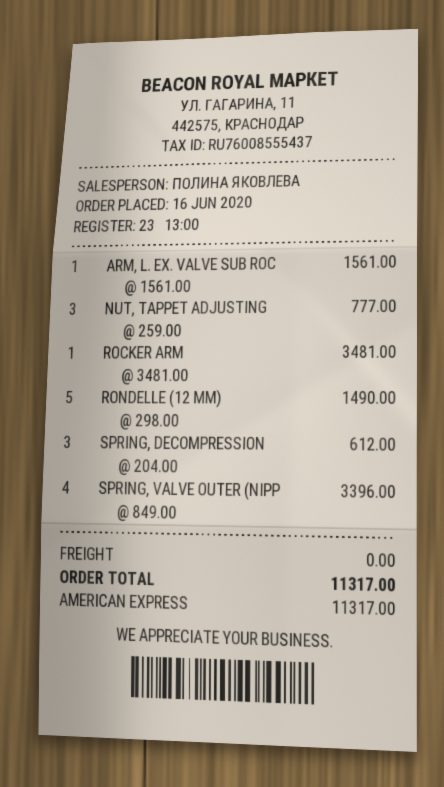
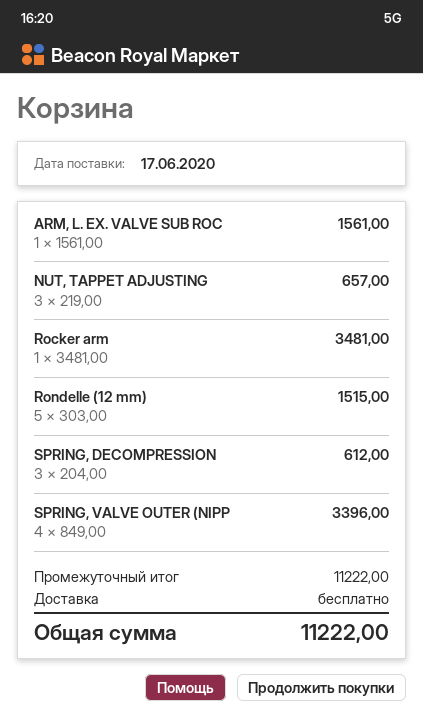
NUT, TAPPET ADJUSTING: 3 x 259.00 = 777.00 -> 3 x 219.00 = 657.00
RONDELLE (12 MM): 5 x 298.00 = 1490.00 -> 5 x 303.00 = 1515.00
total: 11317.00 -> 11222.00

